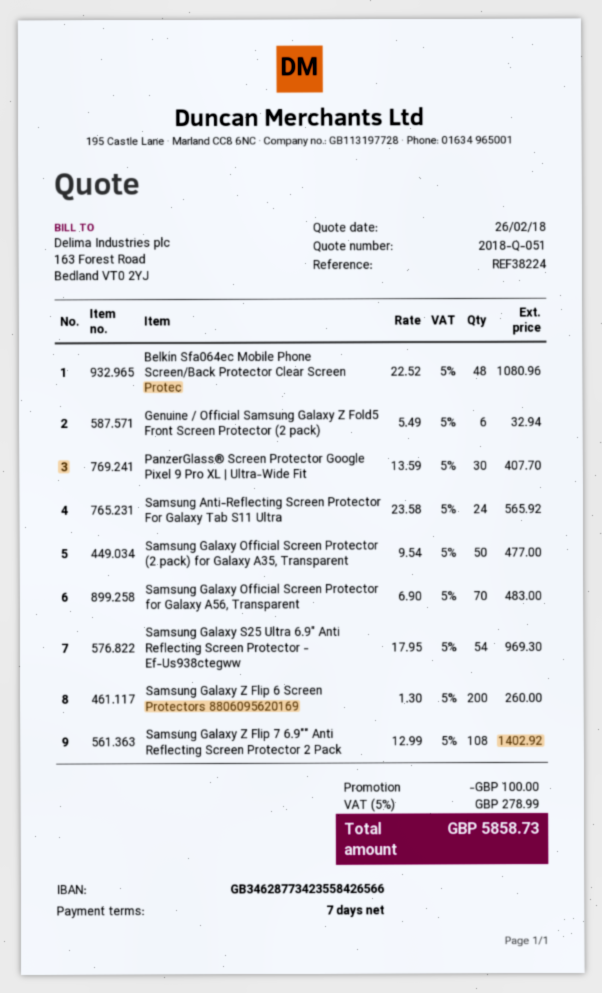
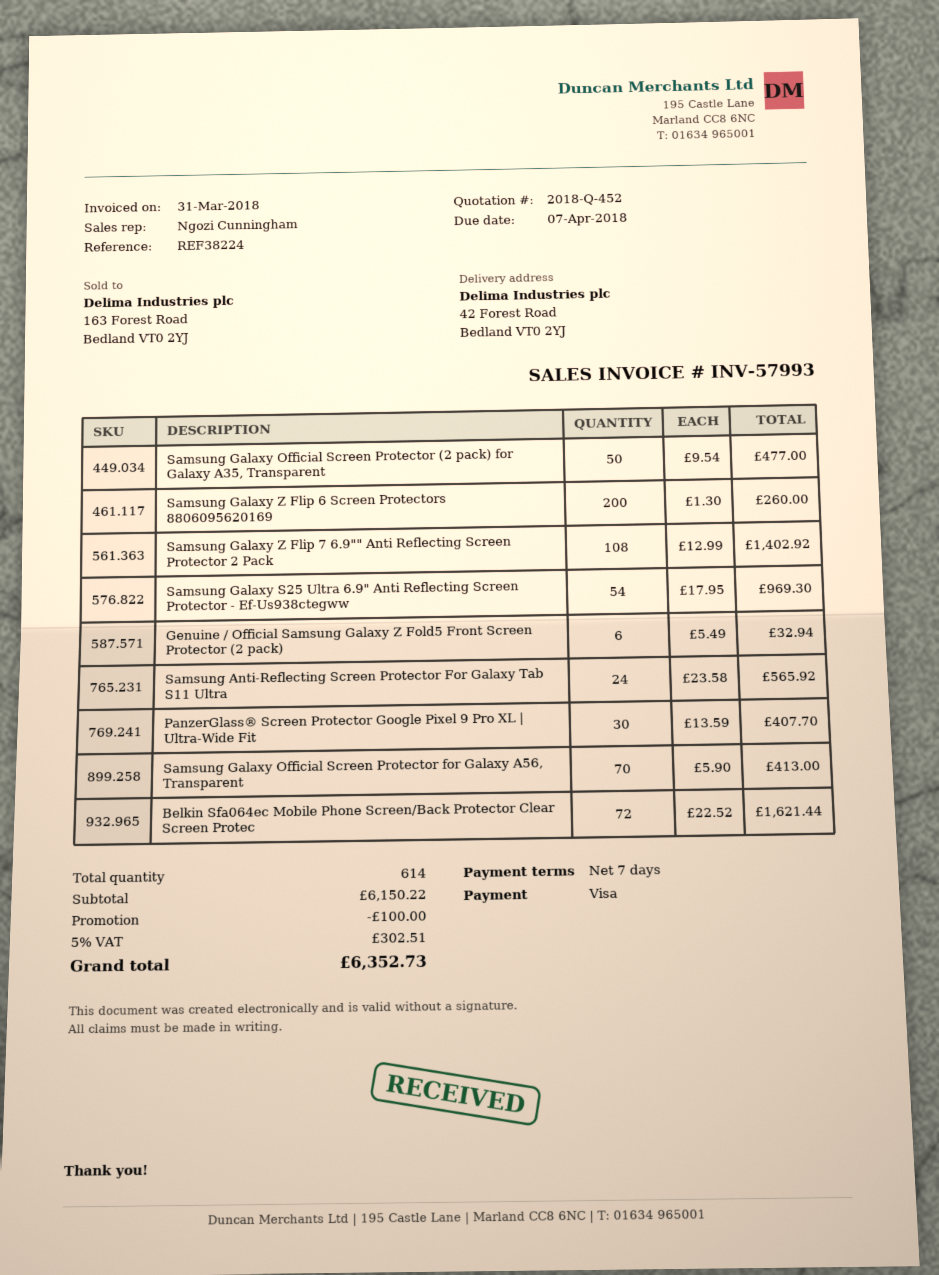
quote number: 2018-Q-051 -> 2018-Q-452
Belkin Sfa064ec Mobile Phone Screen/Back Protector Clear Screen Protec: 48 x 22.52 = 1080.96 -> 72 x 22.52 = 1621.44
Samsung Galaxy Official Screen Protector for Galaxy A56, Transparent: 70 x 6.90 = 483.00 -> 70 x 5.90 = 413.00
tax: 5% = 278.99 -> 5% = 302.51
total: 5858.73 -> 6352.73

